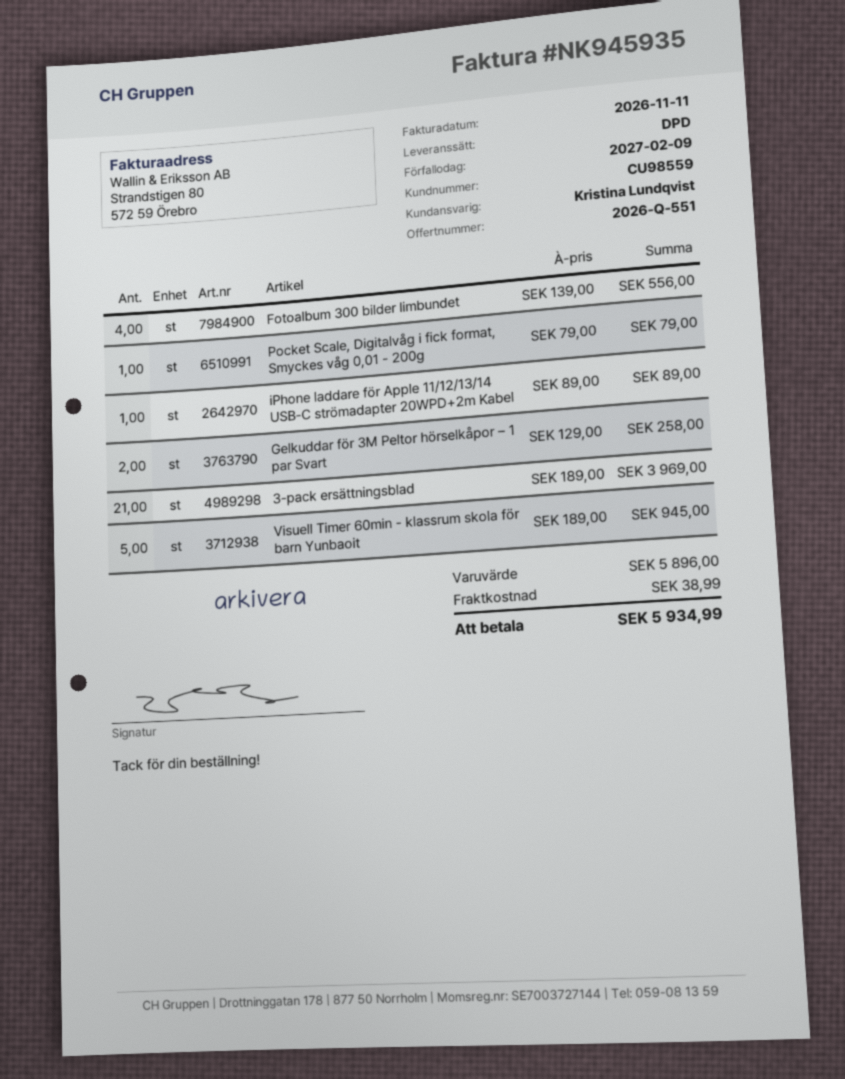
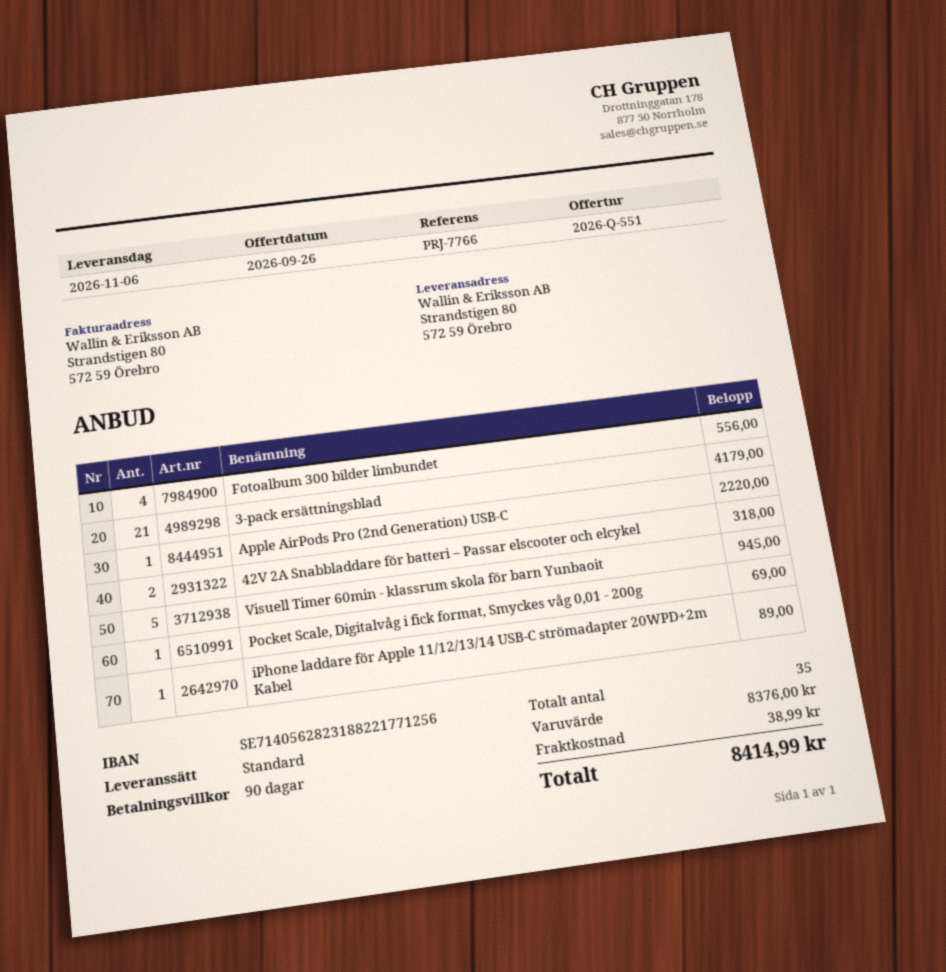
shipping method: DPD -> standard
Pocket Scale, Digitalvåg i fick format, Smyckes våg 0,01 - 200g: 1 for 79.00 -> 1 for 69.00
Gelkuddar för 3M Peltor hörselkåpor – 1 par Svart: 2 for 258.00 -> none
3-pack ersättningsblad: 21 for 3969.00 -> 21 for 4179.00
Apple AirPods Pro (2nd Generation) USB-C: none -> 1 for 2220.00
42V 2A Snabbladdare för batteri – Passar elscooter och elcykel: none -> 2 for 318.00
subtotal: 5896.00 -> 8376.00
total: 5934.99 -> 8414.99

